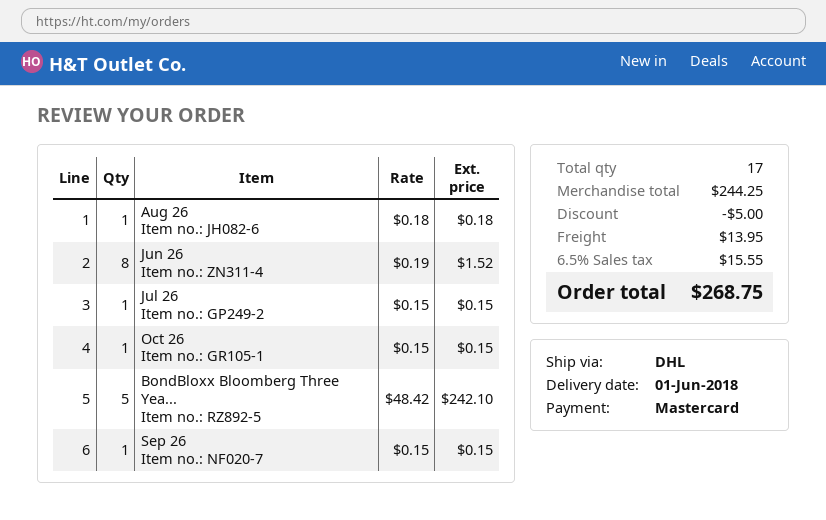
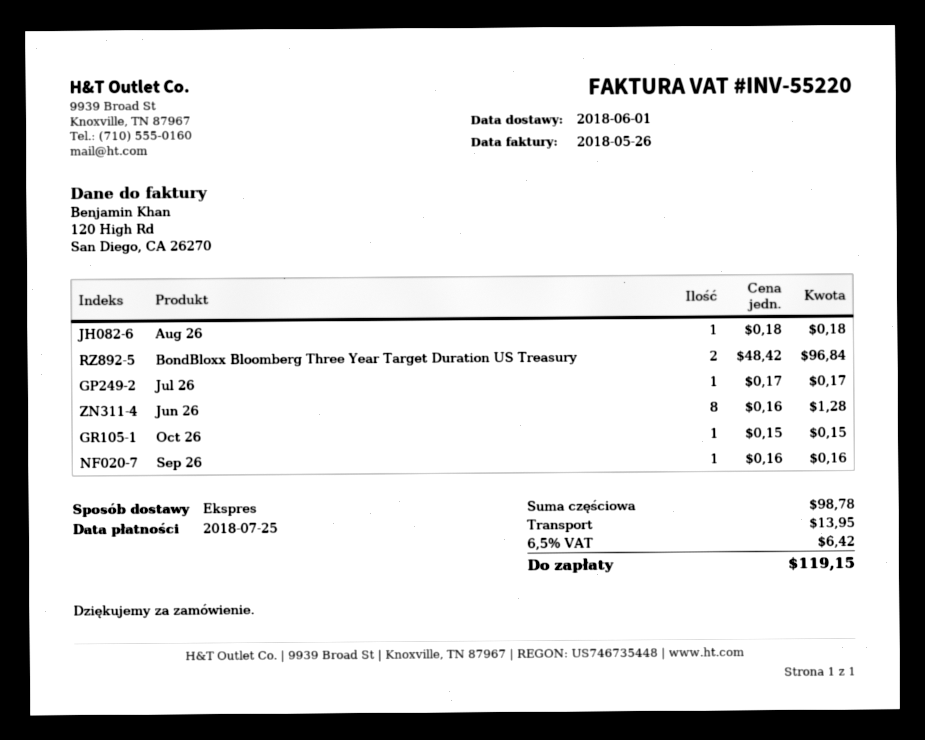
shipping method: DHL -> express
Jun 26: 8 x 0.19 = 1.52 -> 8 x 0.16 = 1.28
Jul 26: 1 x 0.15 = 0.15 -> 1 x 0.17 = 0.17
BondBloxx Bloomberg Three Yea...: 5 x 48.42 = 242.10 -> 2 x 48.42 = 96.84
Sep 26: 1 x 0.15 = 0.15 -> 1 x 0.16 = 0.16
subtotal: 244.25 -> 98.78
discount: 5.00 -> none
tax: 6.5% = 15.55 -> 6.5% = 6.42
total: 268.75 -> 119.15

